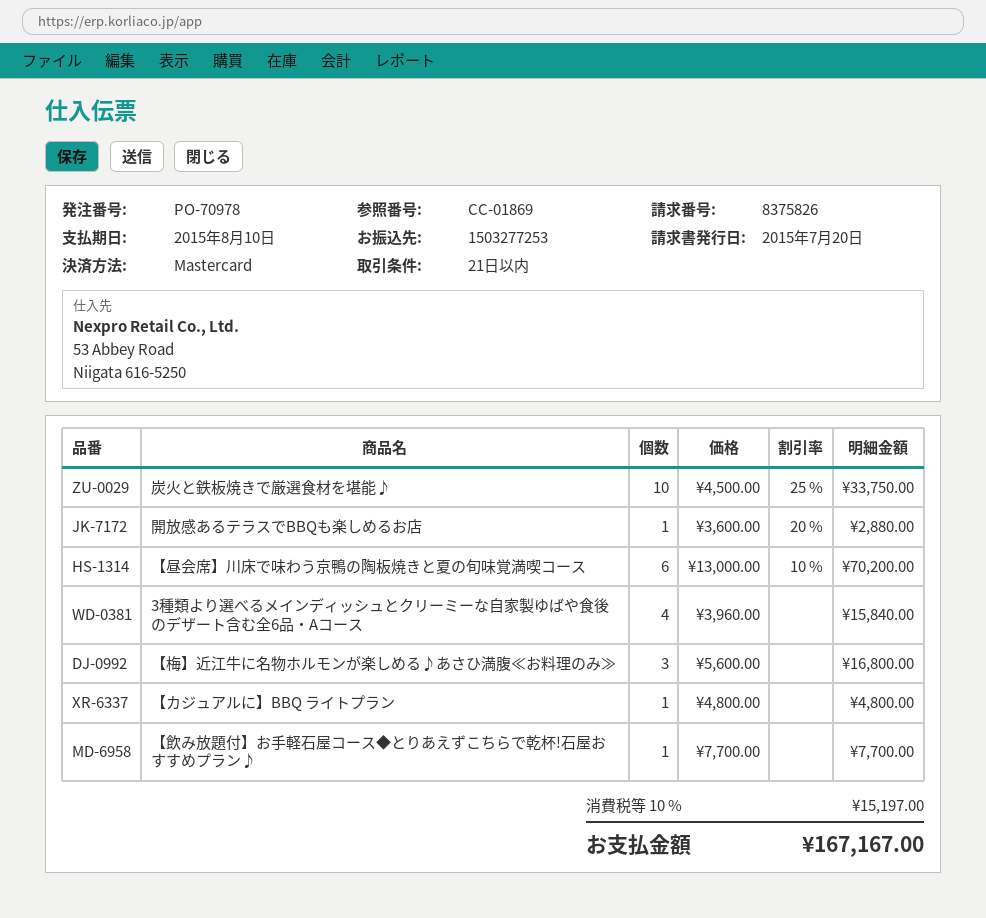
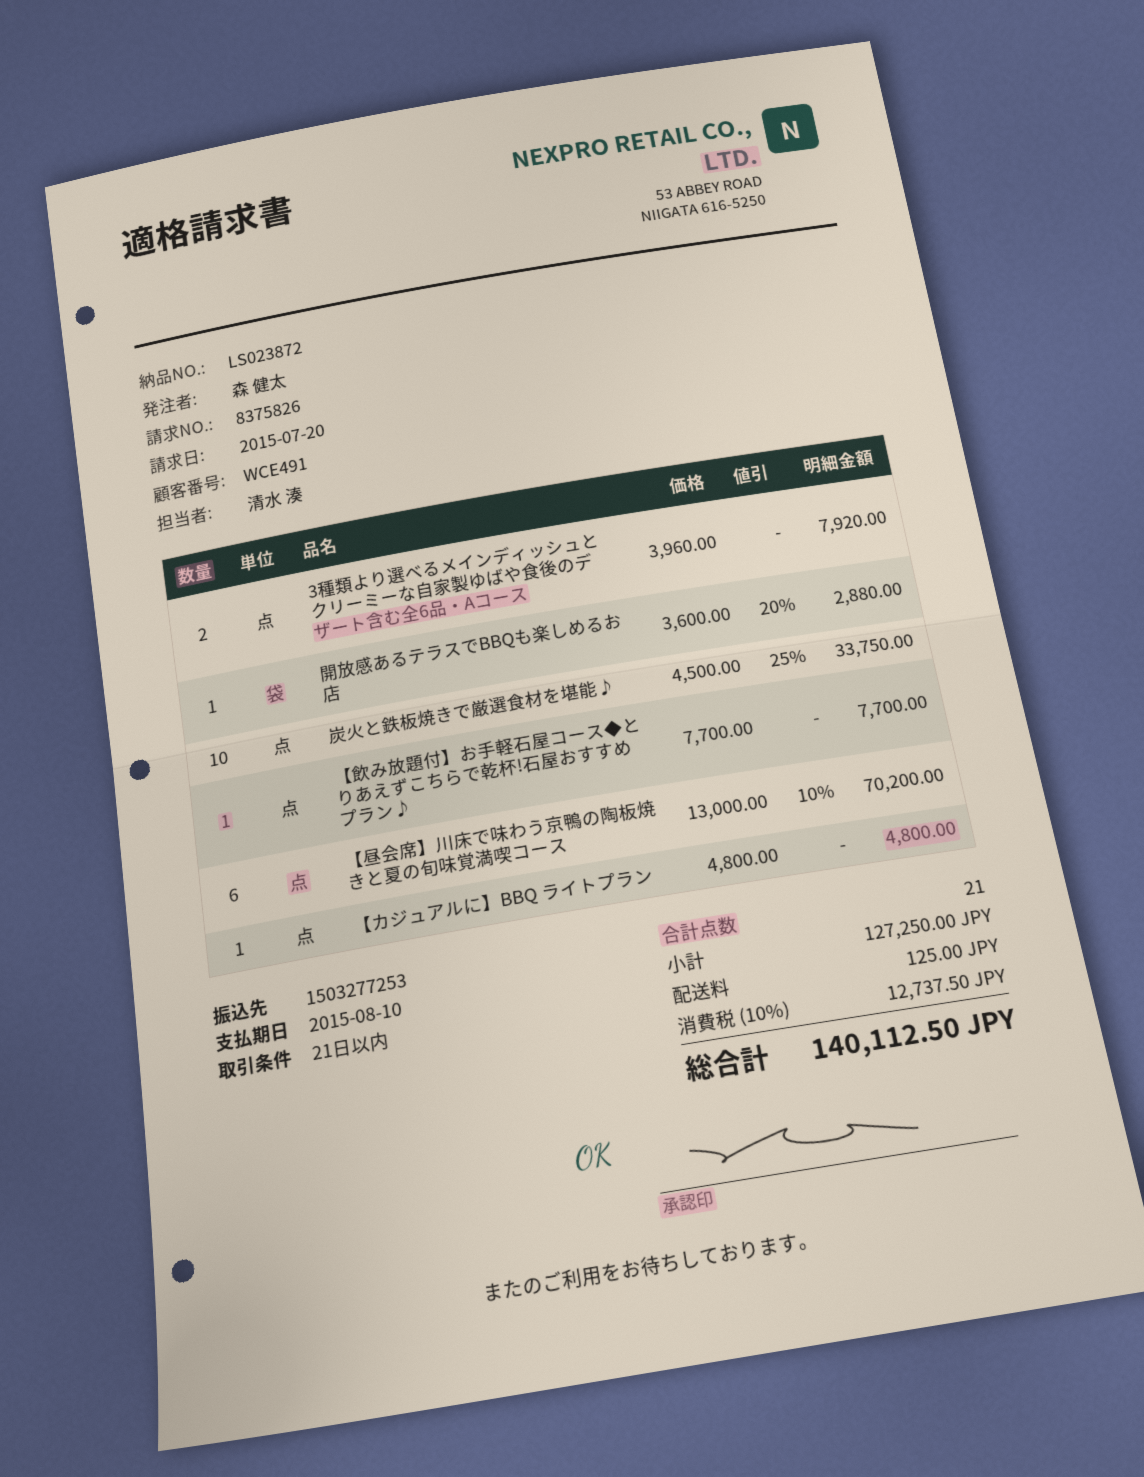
3種類より選べるメインディッシュとクリーミーな自家製ゆばや食後のデザート含む全6品・Aコース: 4 x 3960.00 = 15840.00 -> 2 x 3960.00 = 7920.00
【梅】近江牛に名物ホルモンが楽しめる♪あさひ満腹≪お料理のみ≫: 3 x 5600.00 = 16800.00 -> none
shipping: none -> 125.00
tax: 10% = 15197.00 -> 10% = 12737.50
total: 167167.00 -> 140112.50

